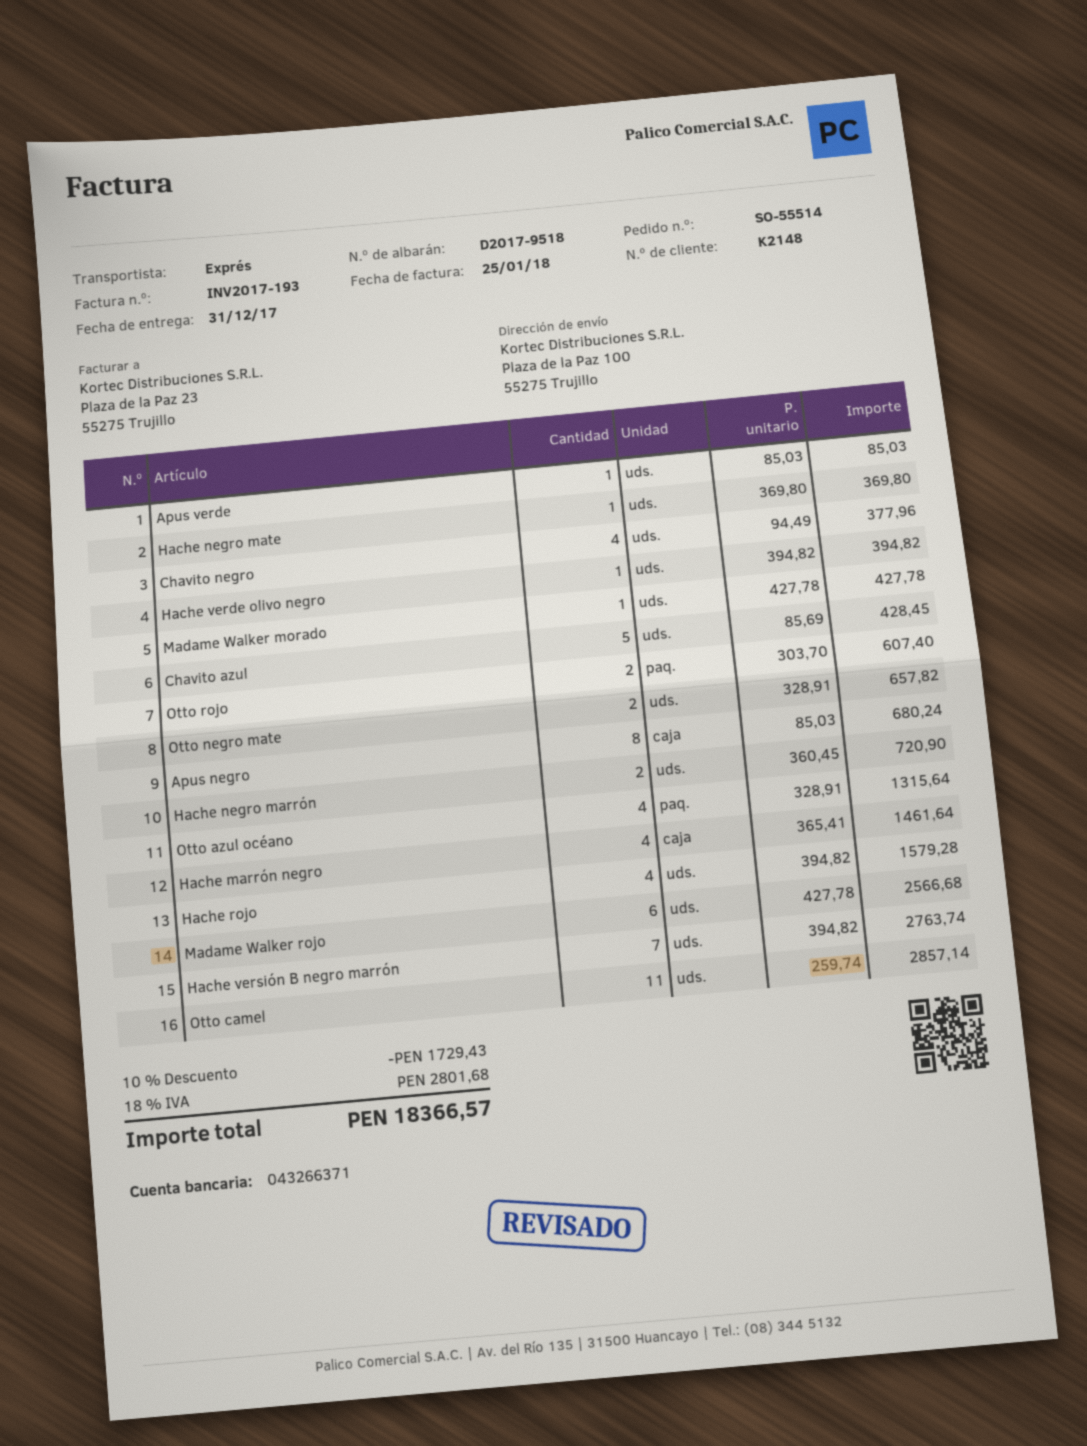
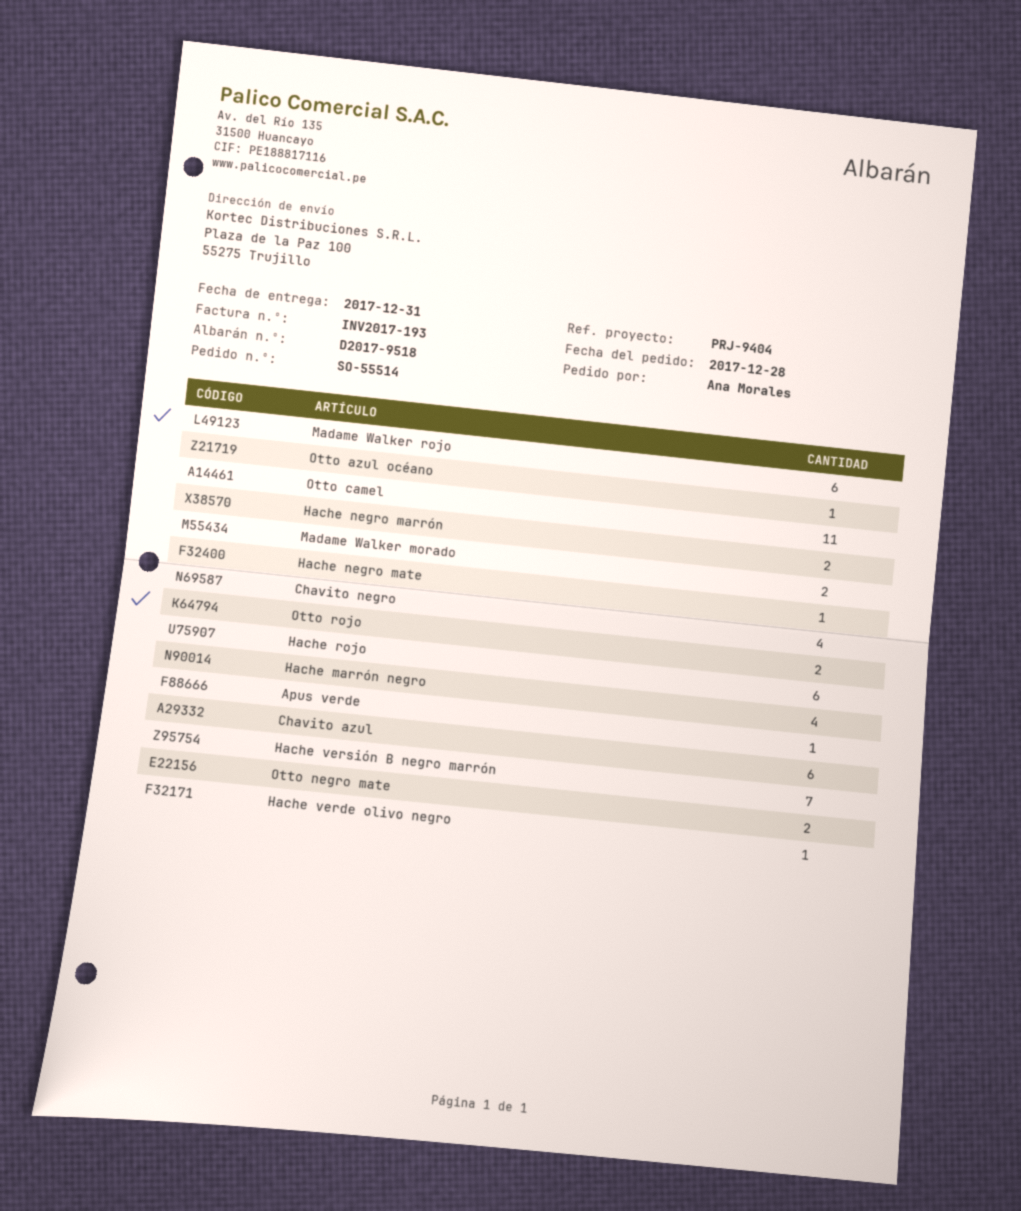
Madame Walker morado: 1 -> 2
Chavito azul: 5 -> 6
Apus negro: 8 -> none
Otto azul océano: 4 -> 1
Hache rojo: 4 -> 6

